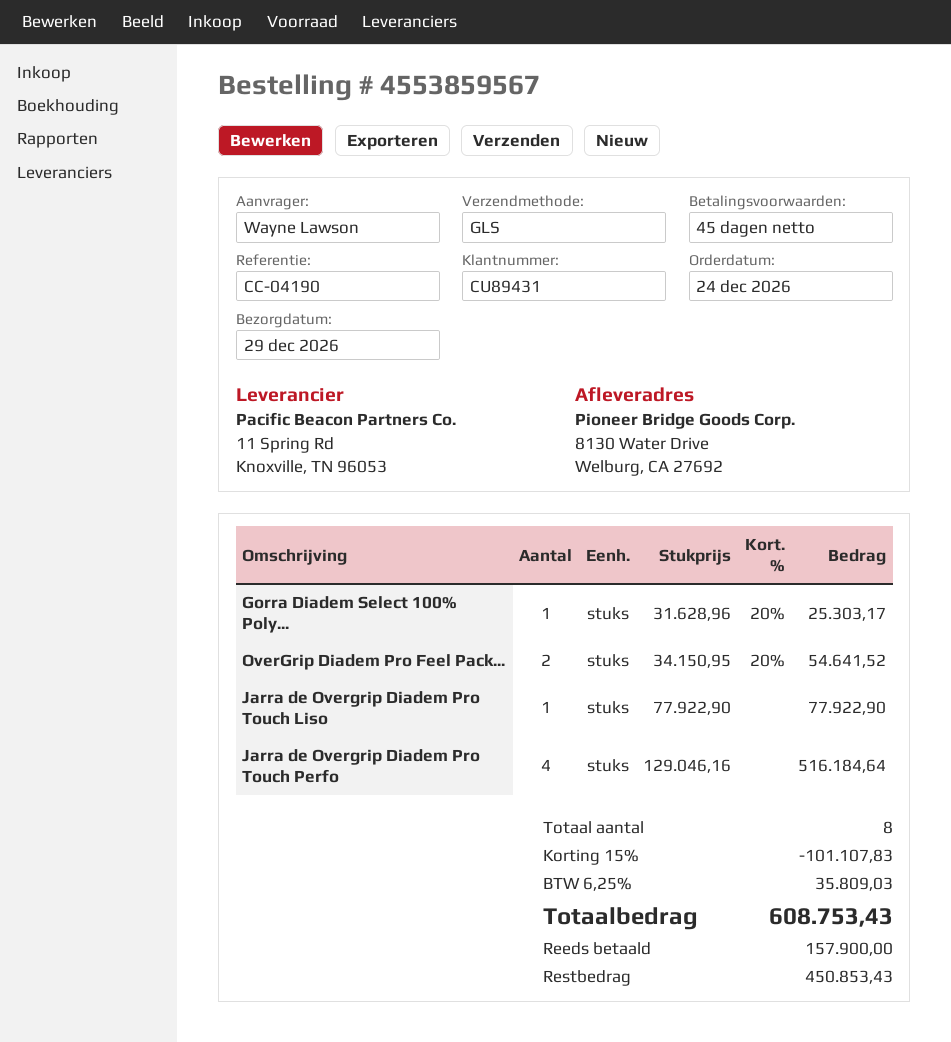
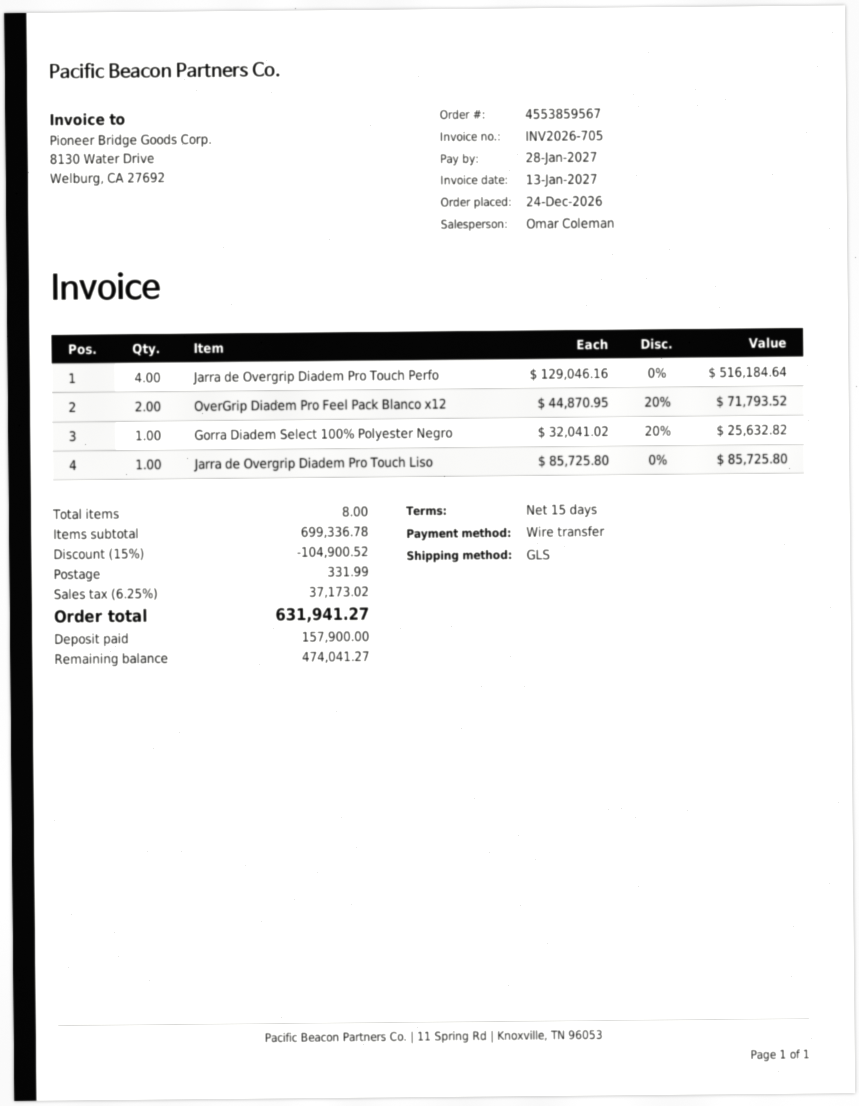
payment terms: 45 days -> 15 days
Gorra Diadem Select 100% Poly...: 1 x 31628.96 - 20% = 25303.17 -> 1 x 32041.02 - 20% = 25632.82
OverGrip Diadem Pro Feel Pack...: 2 x 34150.95 - 20% = 54641.52 -> 2 x 44870.95 - 20% = 71793.52
Jarra de Overgrip Diadem Pro Touch Liso: 1 x 77922.90 = 77922.90 -> 1 x 85725.80 = 85725.80
discount: 15% = 101107.83 -> 15% = 104900.52
shipping: none -> 331.99
tax: 6.25% = 35809.03 -> 6.25% = 37173.02
total: 608753.43 -> 631941.27
balance: 450853.43 -> 474041.27

